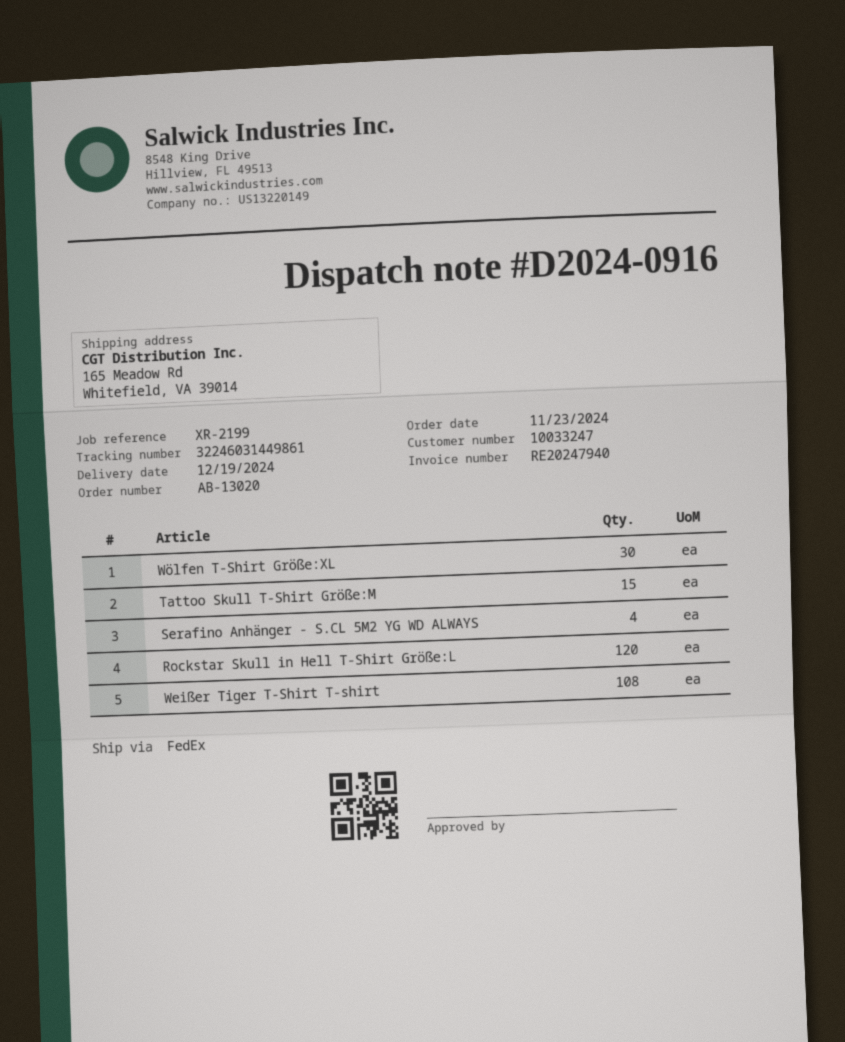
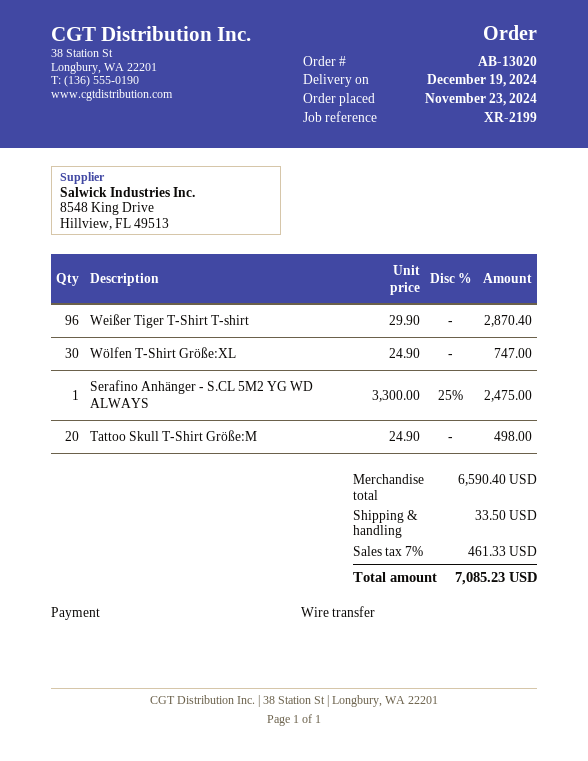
Tattoo Skull T-Shirt Größe:M: 15 -> 20
Serafino Anhänger - S.CL 5M2 YG WD ALWAYS: 4 -> 1
Rockstar Skull in Hell T-Shirt Größe:L: 120 -> none
Weißer Tiger T-Shirt T-shirt: 108 -> 96

